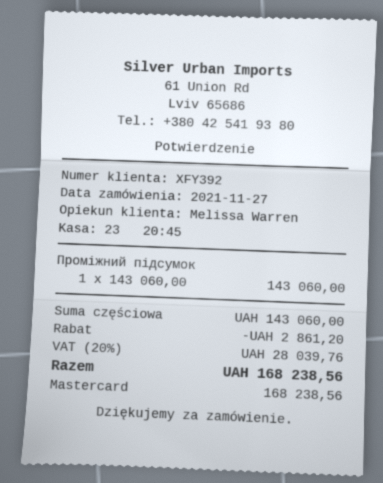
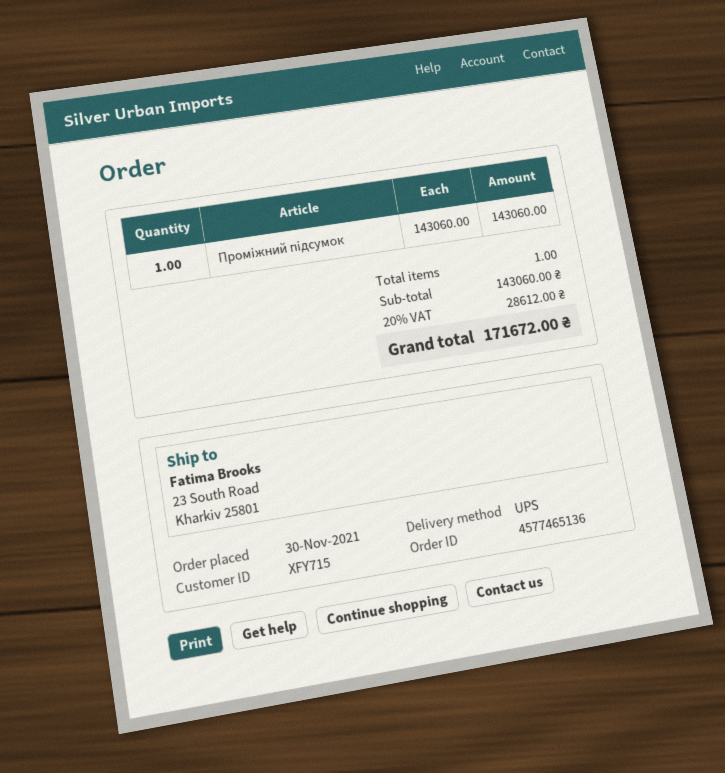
order date: 2021-11-27 -> 2021-11-30
customer number: XFY392 -> XFY715
discount: 2861.20 -> none
tax: 20% = 28039.76 -> 20% = 28612.00
total: 168238.56 -> 171672.00

